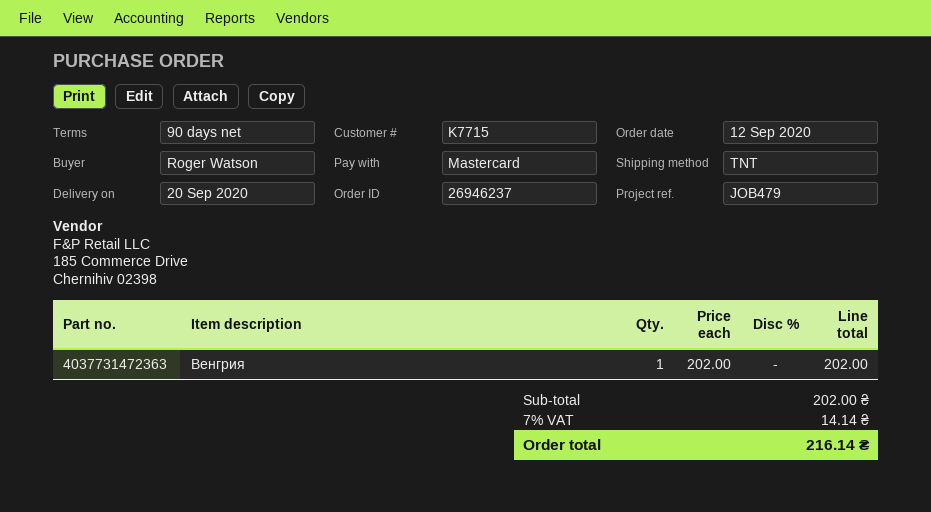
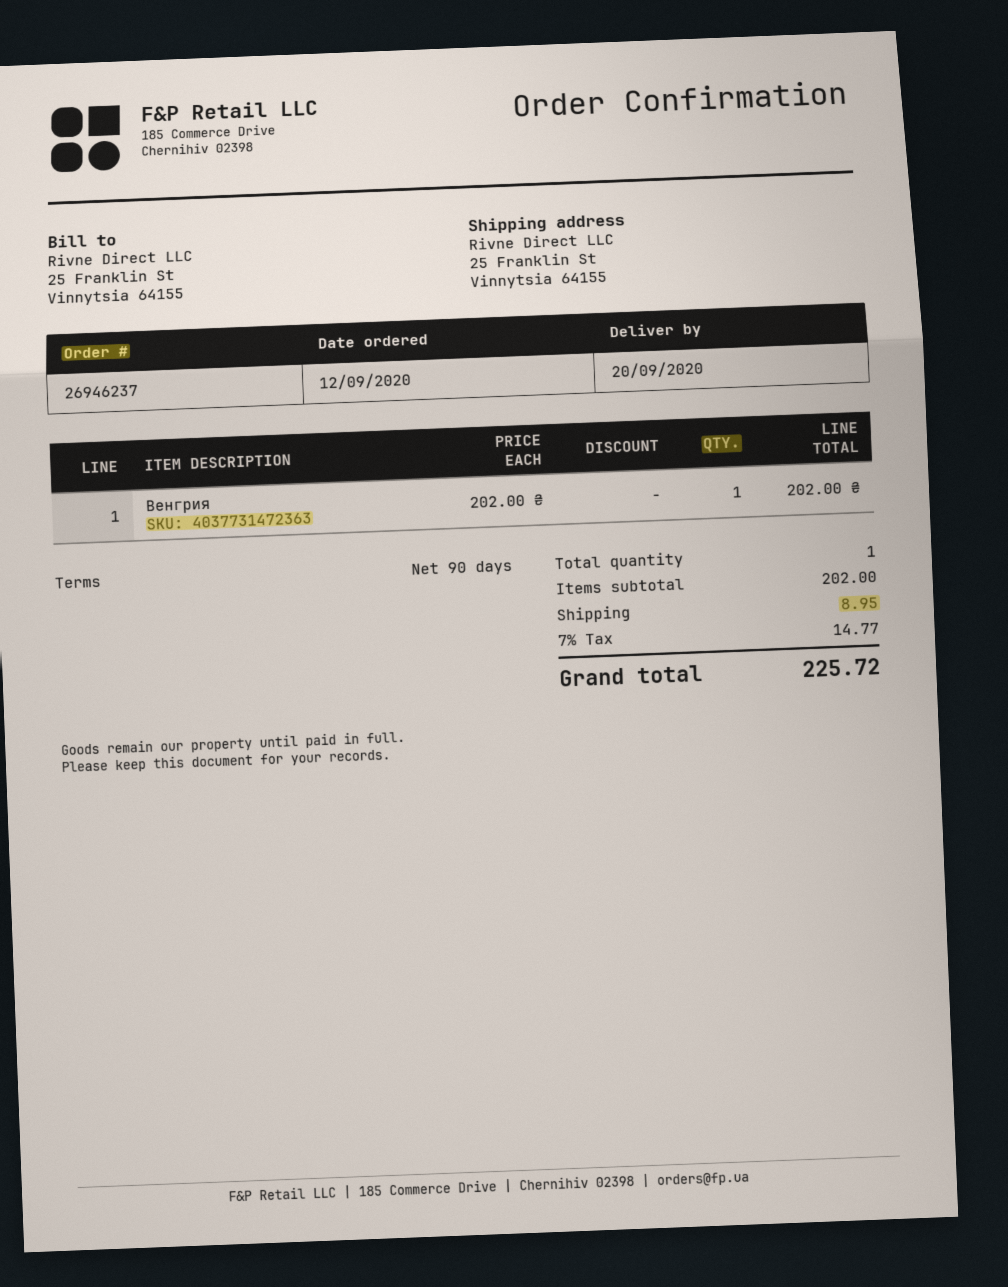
shipping: none -> 8.95
tax: 7% = 14.14 -> 7% = 14.77
total: 216.14 -> 225.72

